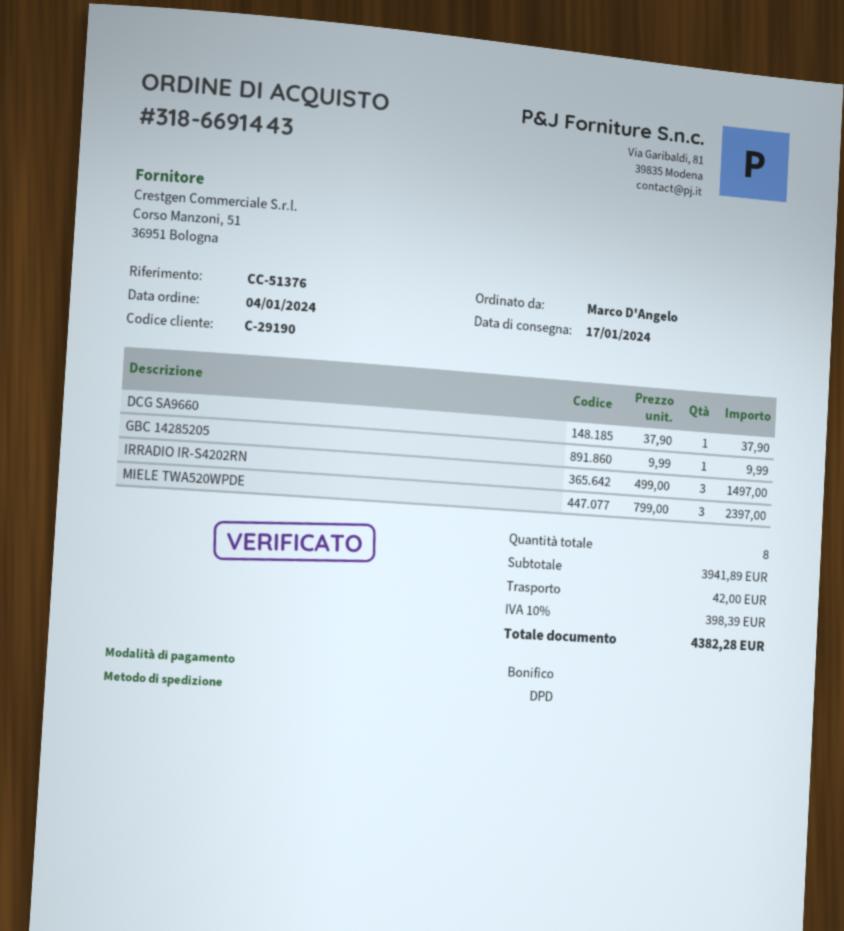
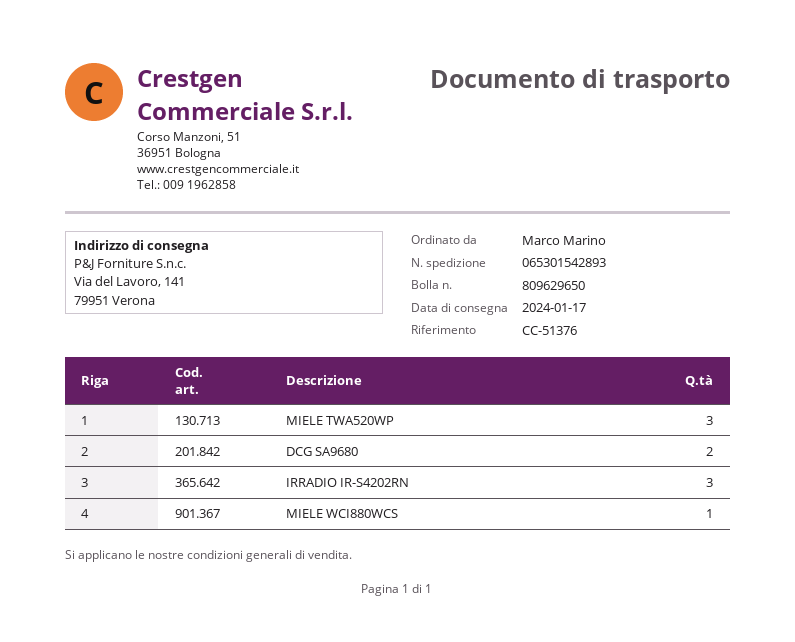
ordered by: Marco D'Angelo -> Marco Marino
DCG SA9660: 1 -> none
GBC 14285205: 1 -> none
MIELE TWA520WPDE: 3 -> none
MIELE TWA520WP: none -> 3
DCG SA9680: none -> 2
MIELE WCI880WCS: none -> 1

